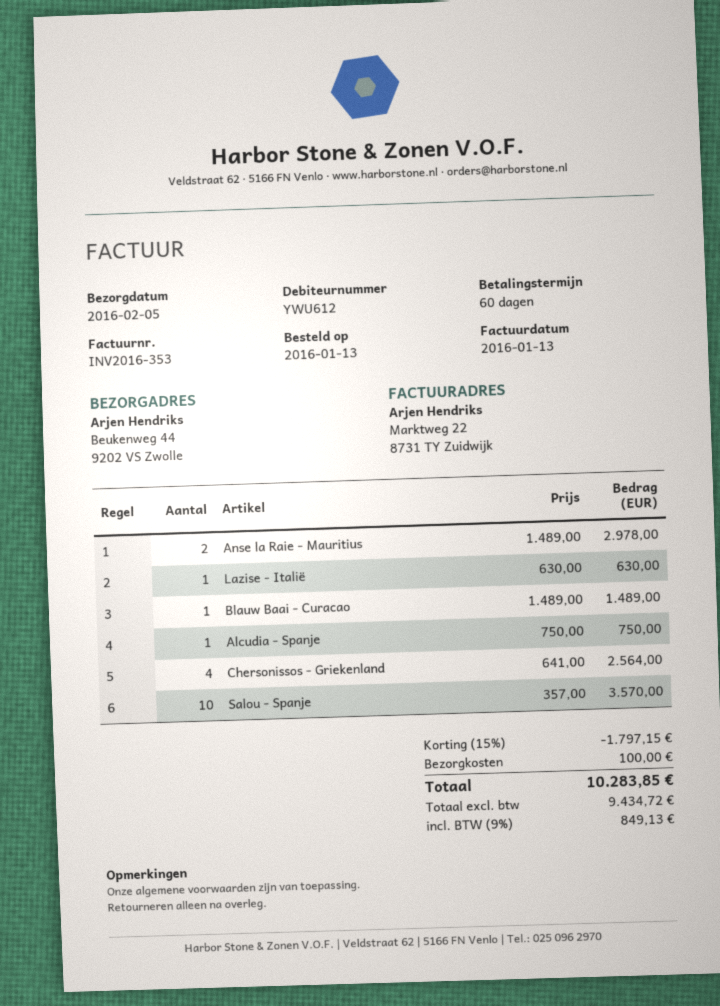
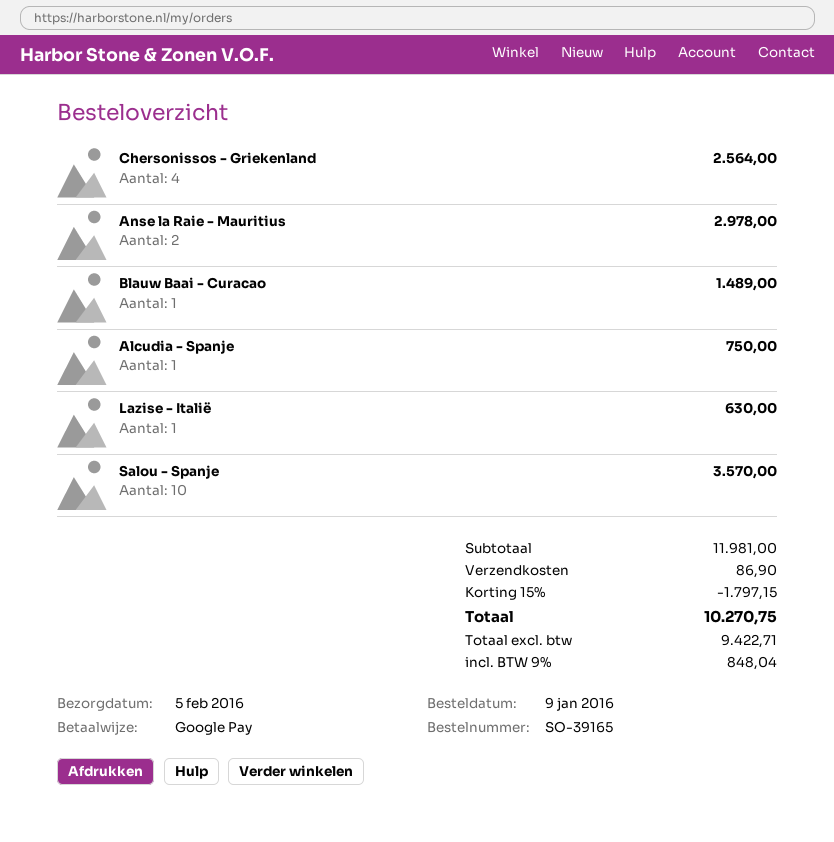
order date: 2016-01-13 -> 2016-01-09
shipping: 100.00 -> 86.90
net: 9434.72 -> 9422.71
tax: 9% = 849.13 -> 9% = 848.04
total: 10283.85 -> 10270.75

